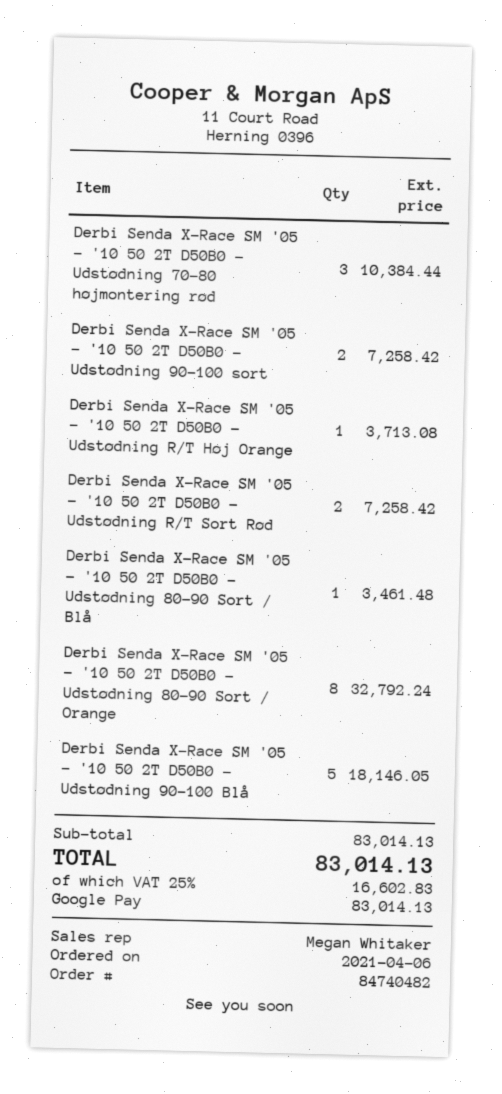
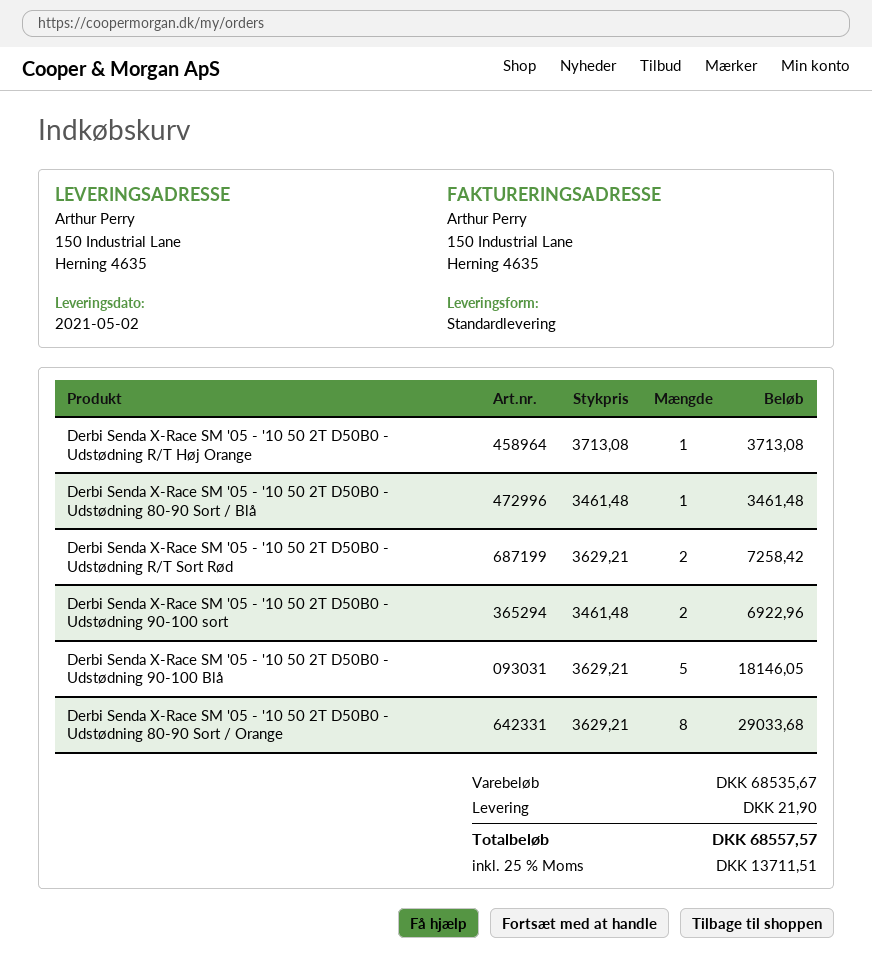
Derbi Senda X-Race SM '05 - '10 50 2T D50B0 - Udstødning 70-80 højmontering rød: 3 for 10384.44 -> none
Derbi Senda X-Race SM '05 - '10 50 2T D50B0 - Udstødning 90-100 sort: 2 for 7258.42 -> 2 for 6922.96
Derbi Senda X-Race SM '05 - '10 50 2T D50B0 - Udstødning 80-90 Sort / Orange: 8 for 32792.24 -> 8 for 29033.68
subtotal: 83014.13 -> 68535.67
shipping: none -> 21.90
tax: 25% = 16602.83 -> 25% = 13711.51
total: 83014.13 -> 68557.57

